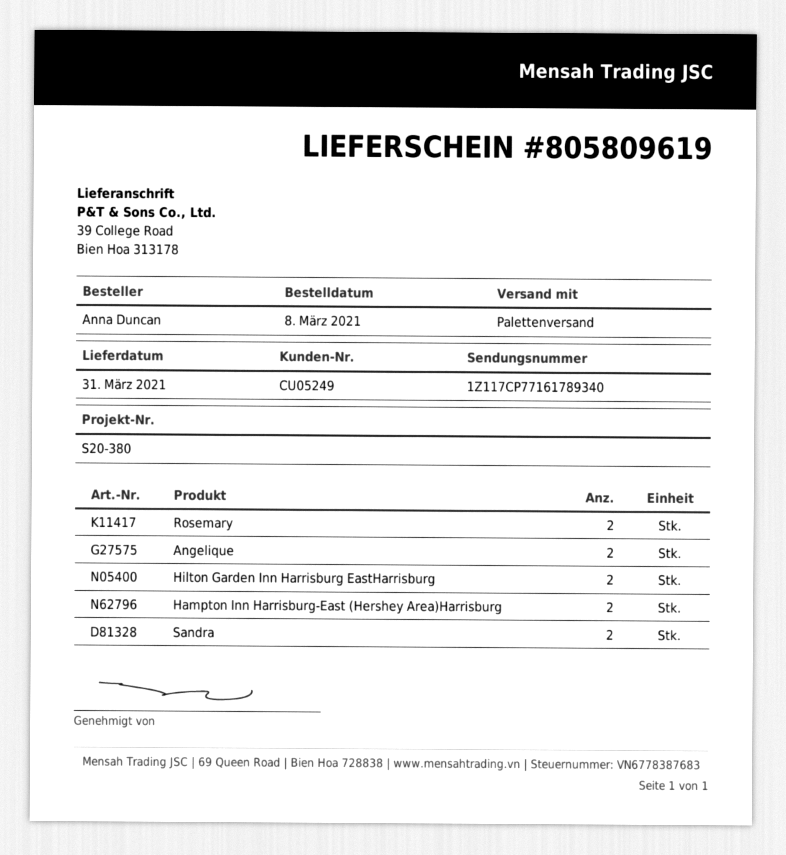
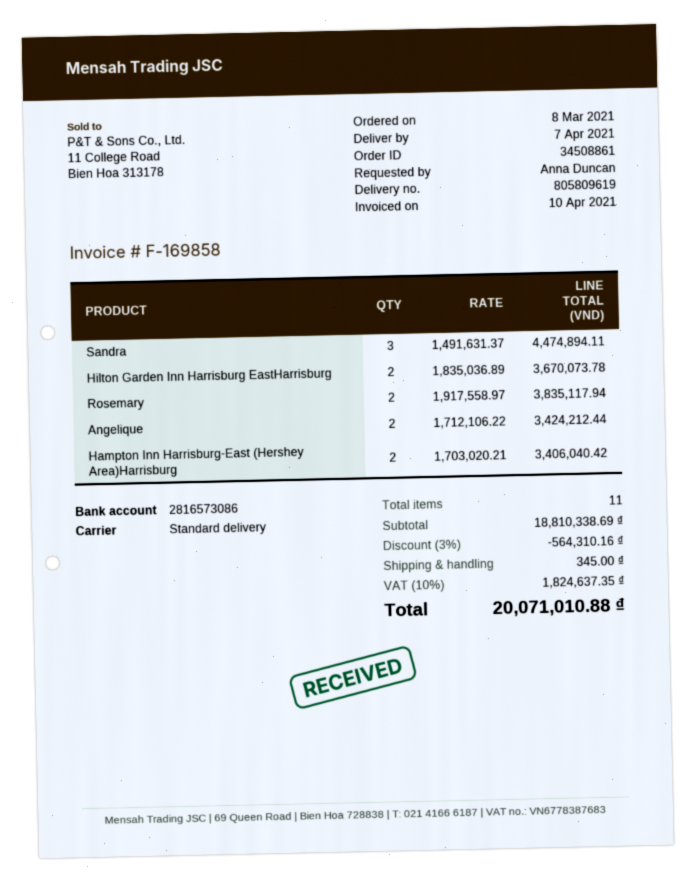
delivery date: 2021-03-31 -> 2021-04-07
shipping method: pallet freight -> standard
Sandra: 2 -> 3

